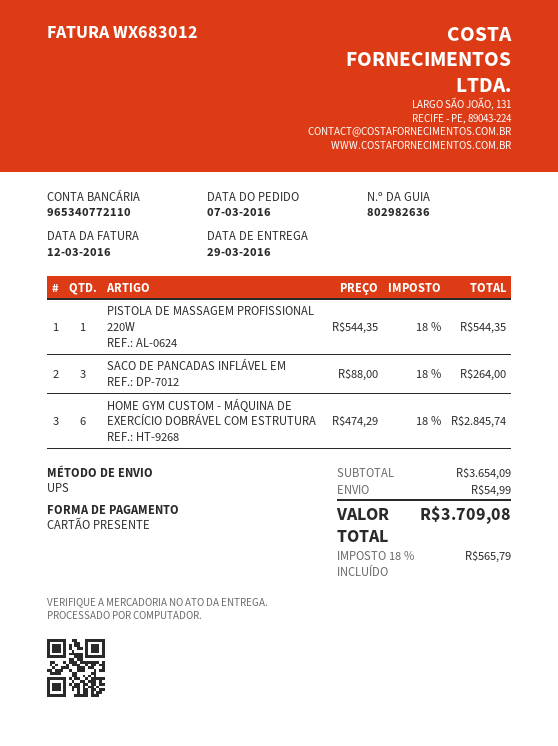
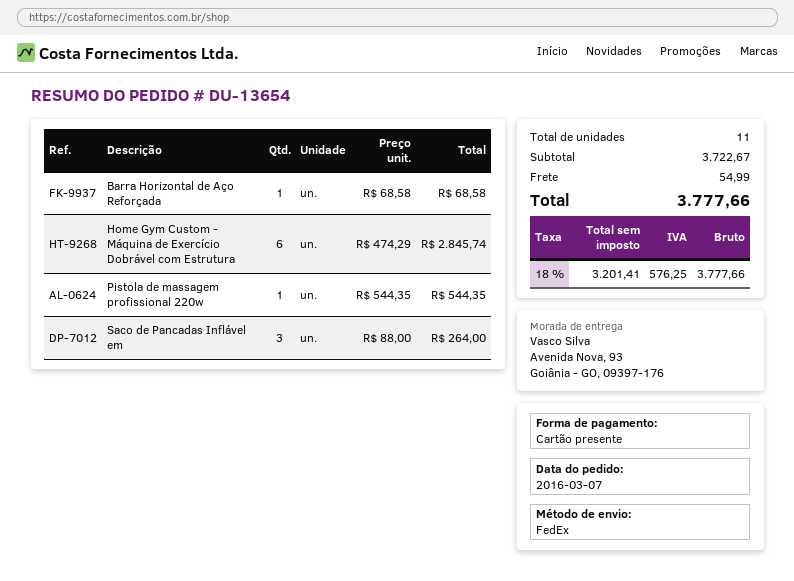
shipping method: UPS -> FedEx
Barra Horizontal de Aço Reforçada: none -> 1 x 68.58 = 68.58
subtotal: 3654.09 -> 3722.67
tax: 18% = 565.79 -> 18% = 576.25
total: 3709.08 -> 3777.66

